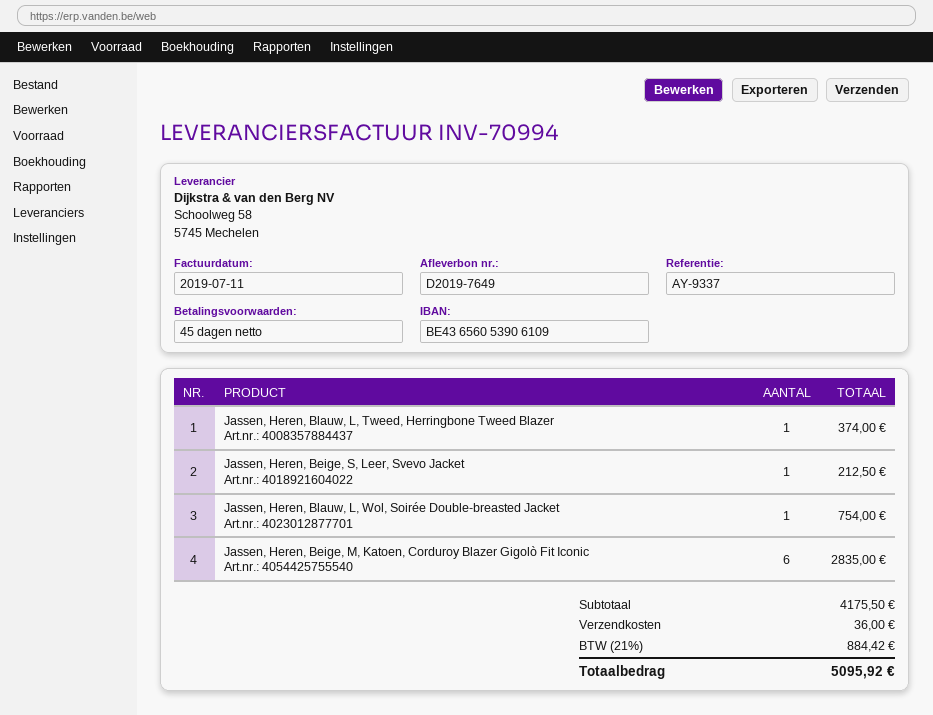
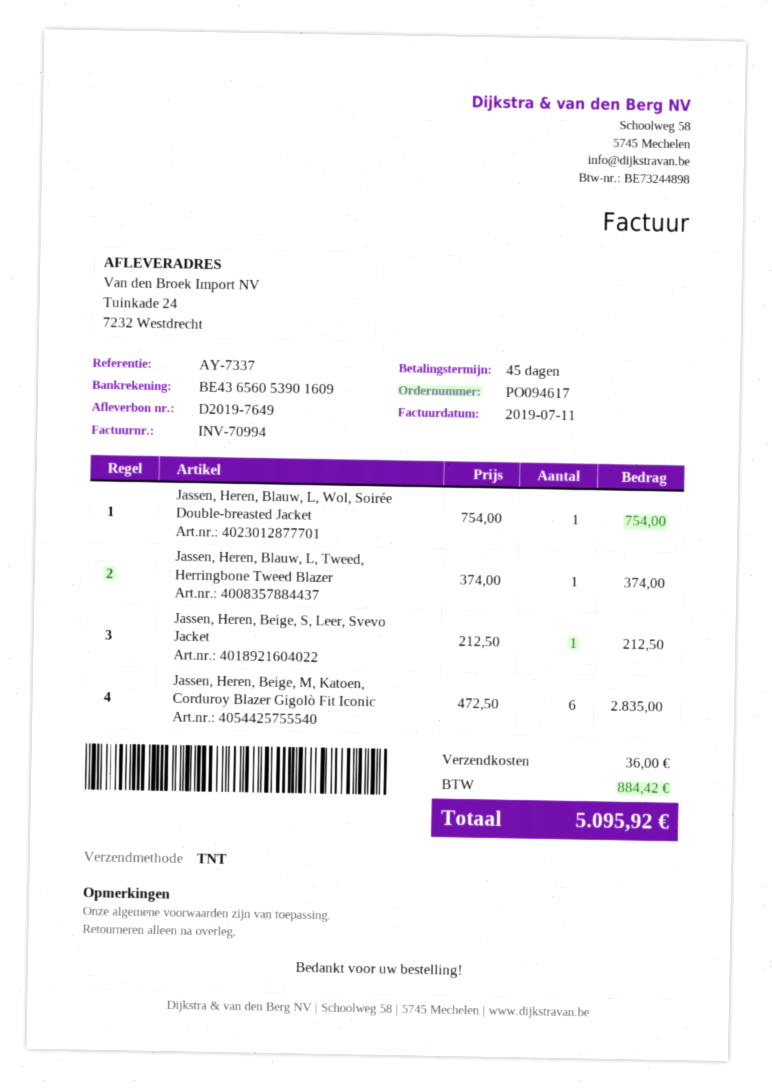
reference: AY-9337 -> AY-7337
bank account: BE43656053906109 -> BE43656053901609

